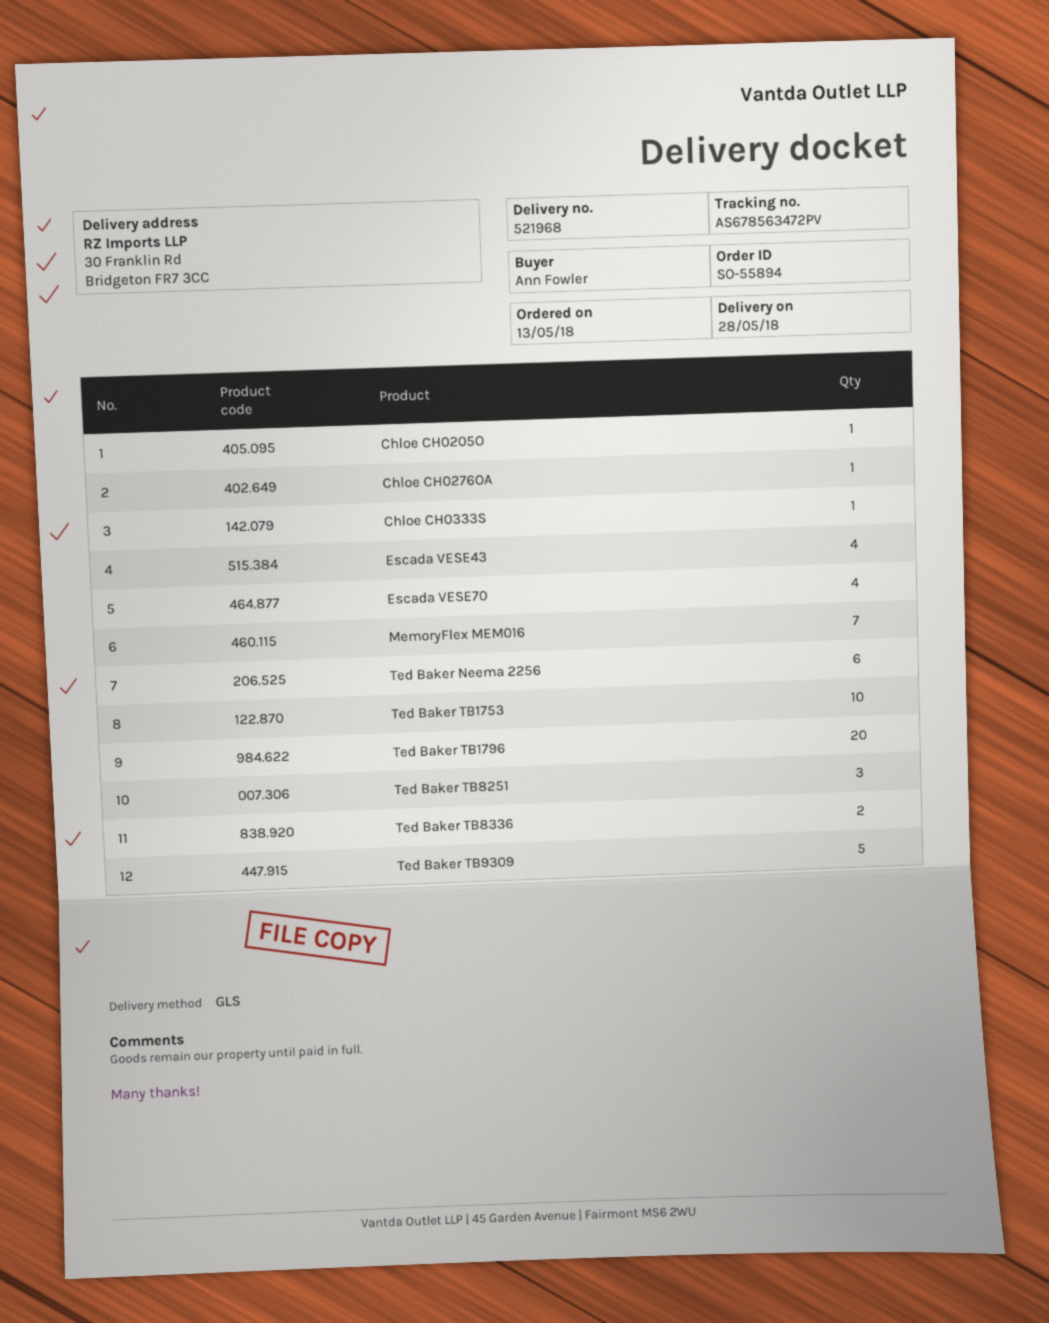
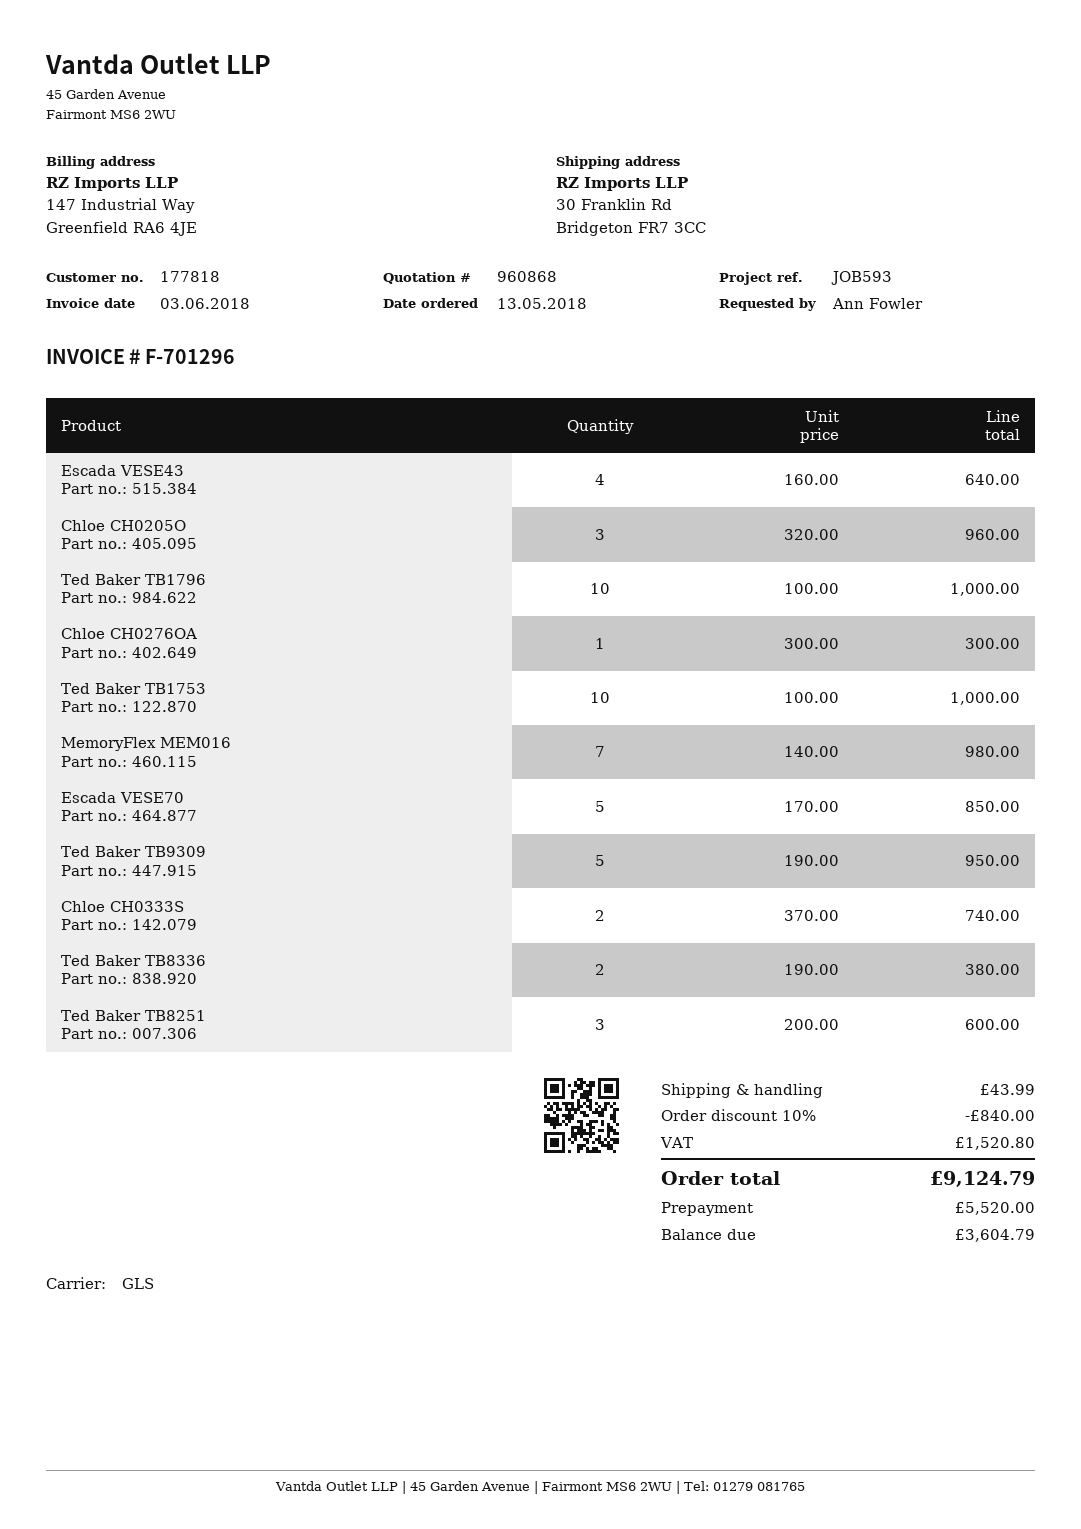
Chloe CH0205O: 1 -> 3
Chloe CH0333S: 1 -> 2
Escada VESE70: 4 -> 5
Ted Baker Neema 2256: 6 -> none
Ted Baker TB1796: 20 -> 10

